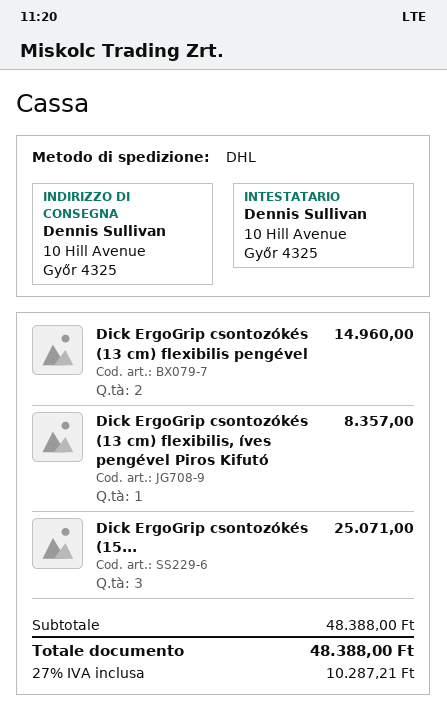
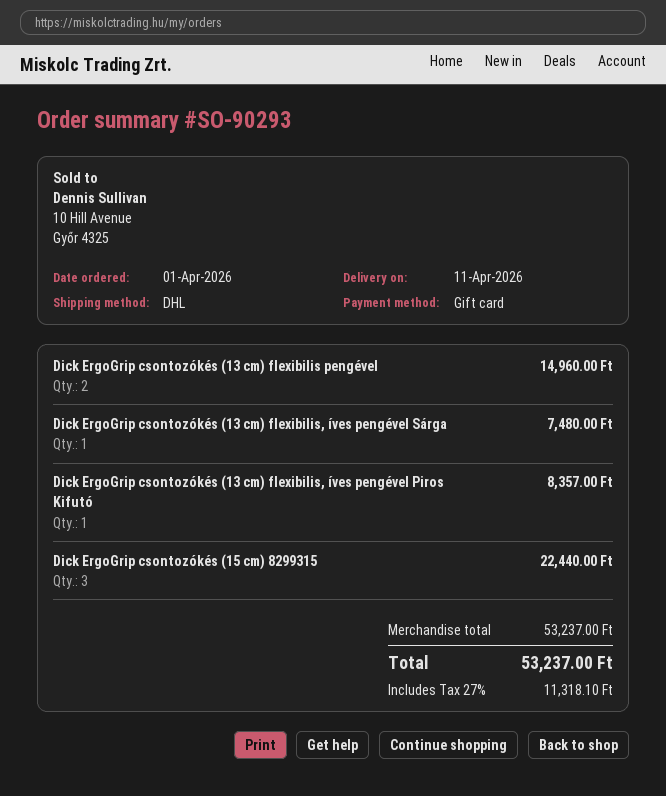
Dick ErgoGrip csontozókés (15...: 3 for 25071.00 -> 3 for 22440.00
Dick ErgoGrip csontozókés (13 cm) flexibilis, íves pengével Sárga: none -> 1 for 7480.00
subtotal: 48388.00 -> 53237.00
tax: 27% = 10287.21 -> 27% = 11318.10
total: 48388.00 -> 53237.00

